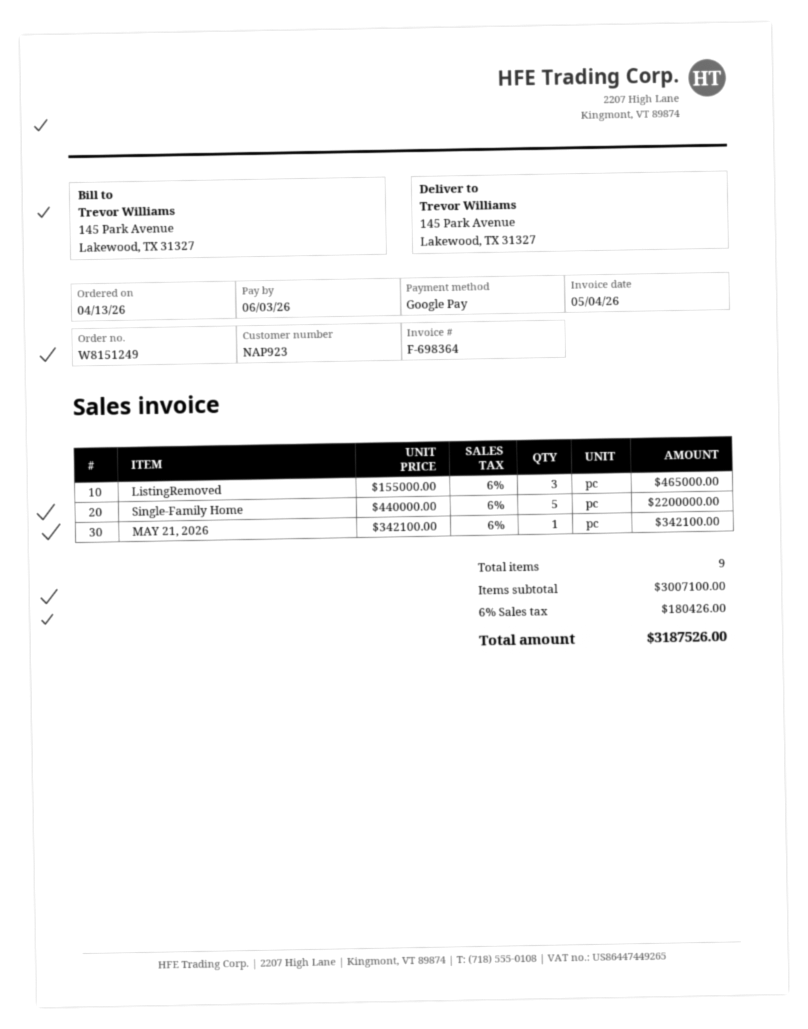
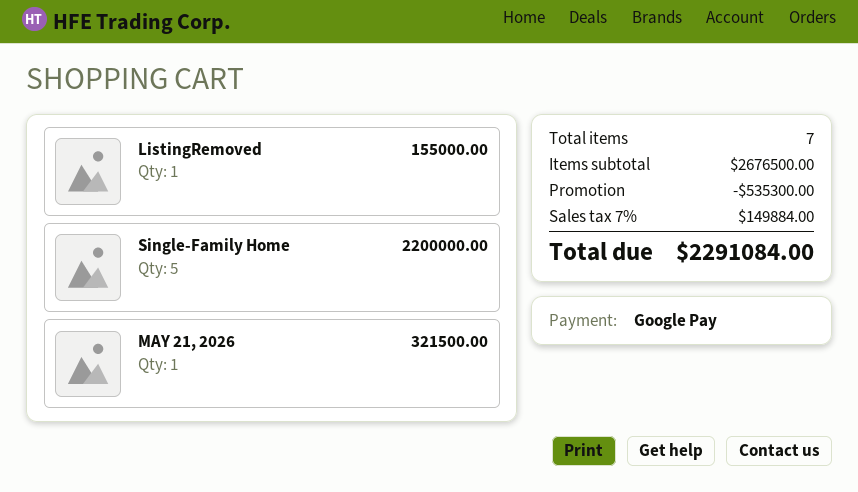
ListingRemoved: 3 for 465000.00 -> 1 for 155000.00
MAY 21, 2026: 1 for 342100.00 -> 1 for 321500.00
total quantity: 9 -> 7
subtotal: 3007100.00 -> 2676500.00
discount: none -> 535300.00
tax: 6% = 180426.00 -> 7% = 149884.00
total: 3187526.00 -> 2291084.00

